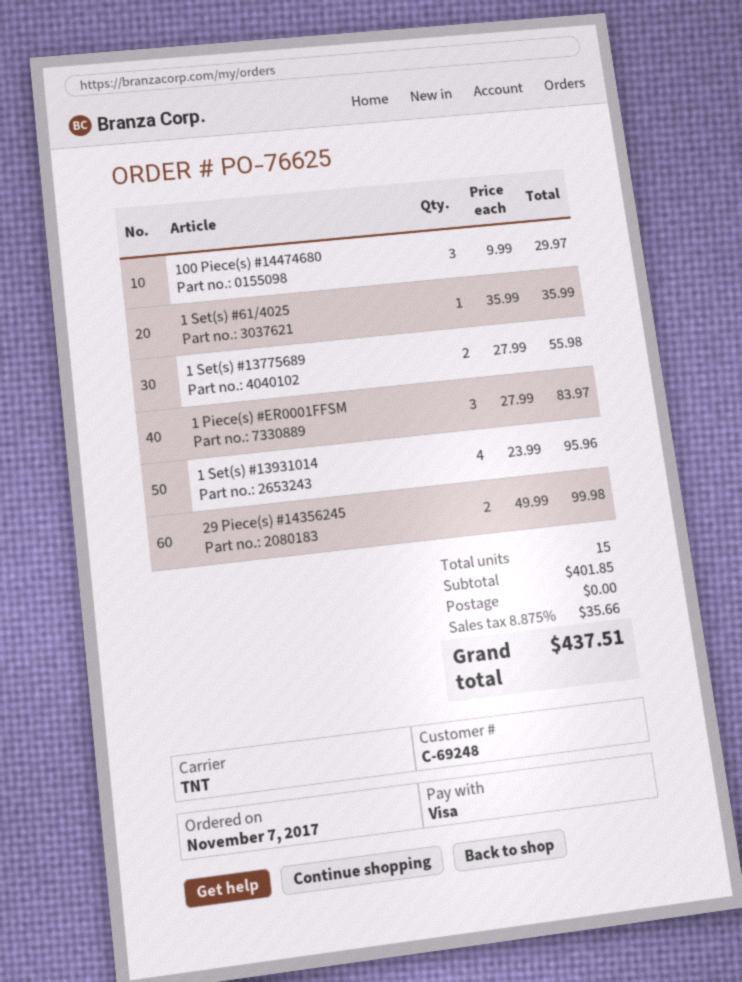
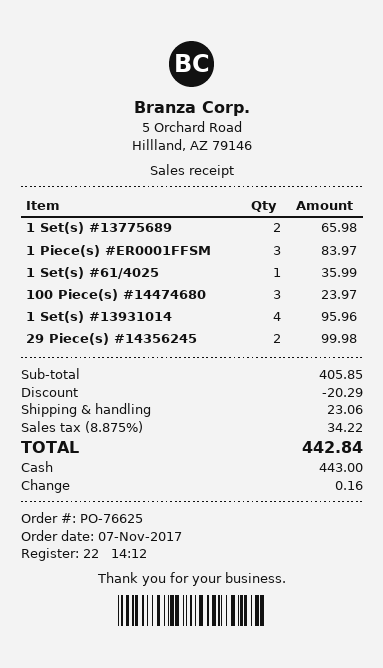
payment method: Visa -> cash
100 Piece(s) #14474680: 3 for 29.97 -> 3 for 23.97
1 Set(s) #13775689: 2 for 55.98 -> 2 for 65.98
subtotal: 401.85 -> 405.85
discount: none -> 20.29
shipping: 0.00 -> 23.06
tax: 8.875% = 35.66 -> 8.875% = 34.22
total: 437.51 -> 442.84

